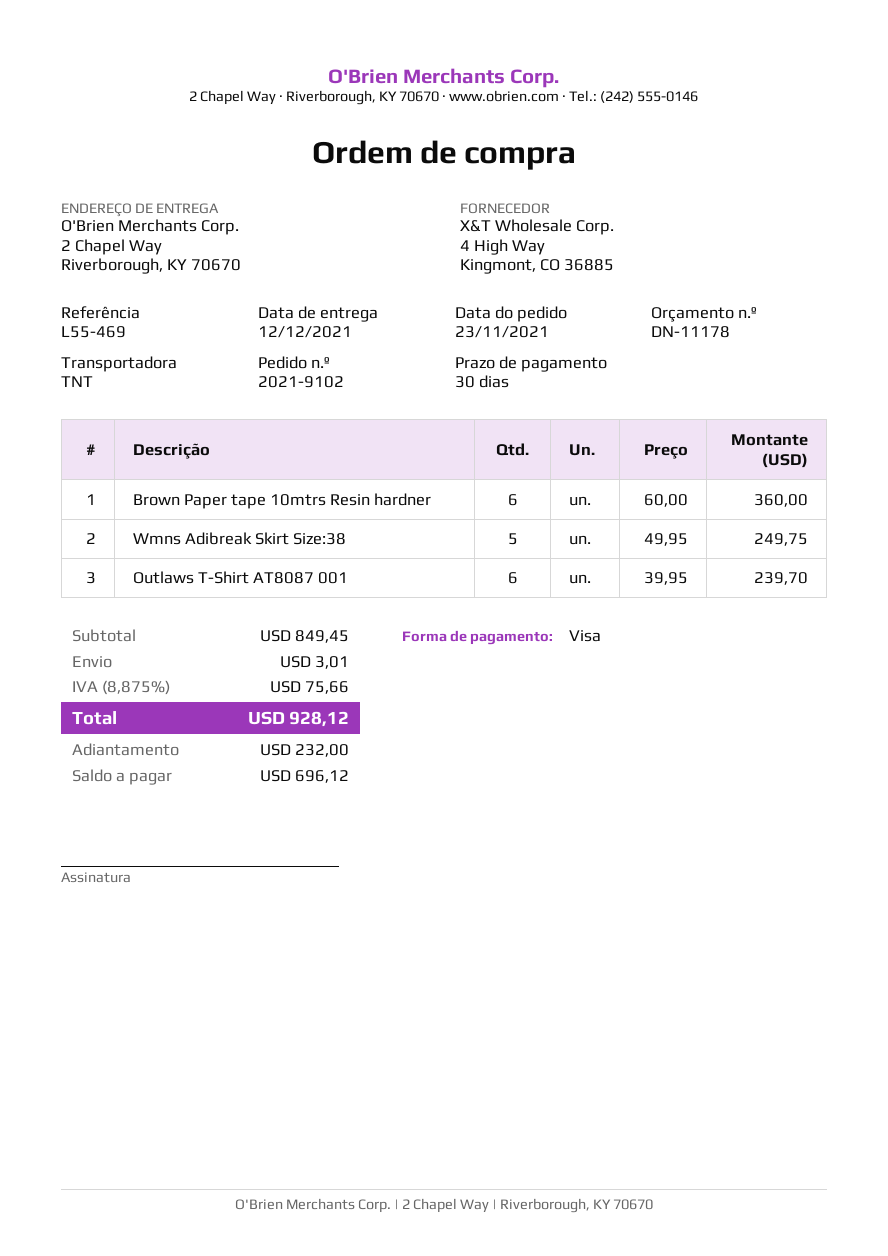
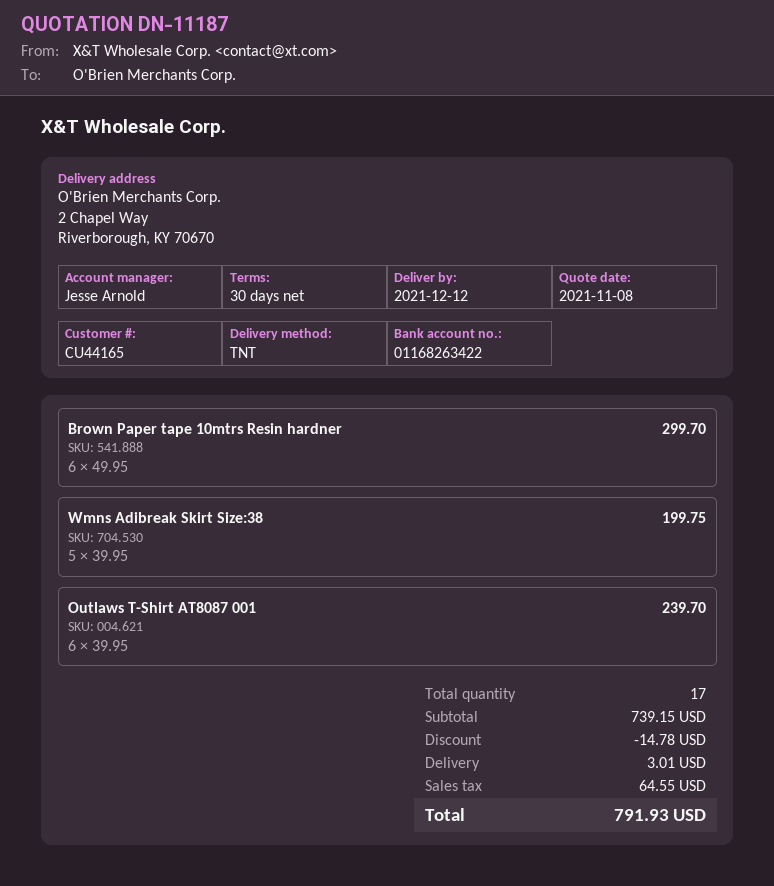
quote number: DN-11178 -> DN-11187
Brown Paper tape 10mtrs Resin hardner: 6 x 60.00 = 360.00 -> 6 x 49.95 = 299.70
Wmns Adibreak Skirt Size:38: 5 x 49.95 = 249.75 -> 5 x 39.95 = 199.75
subtotal: 849.45 -> 739.15
discount: none -> 14.78
tax: 75.66 -> 64.55
total: 928.12 -> 791.93

